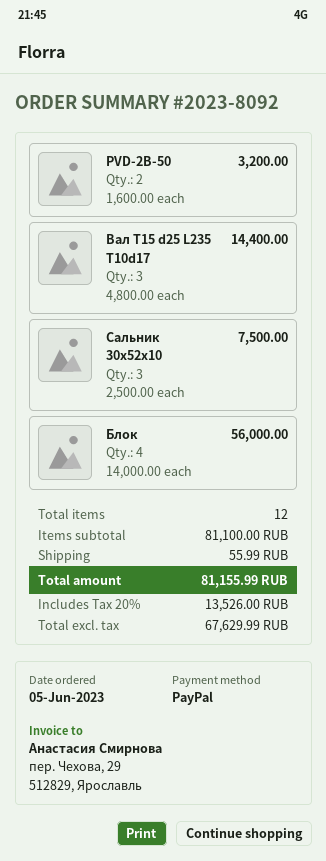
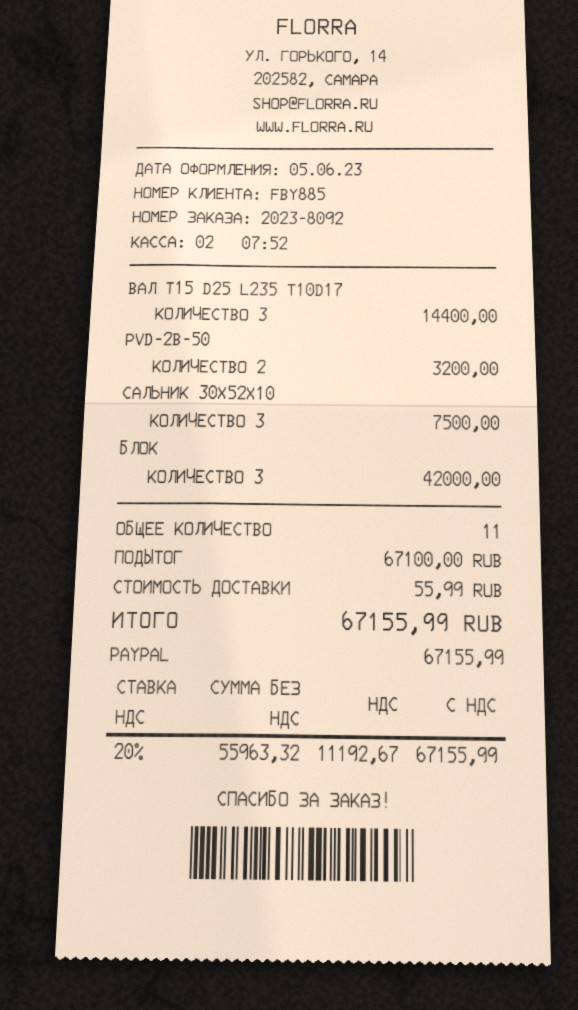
Блок: 4 for 56000.00 -> 3 for 42000.00
total quantity: 12 -> 11
subtotal: 81100.00 -> 67100.00
net: 67629.99 -> 55963.32
tax: 20% = 13526.00 -> 20% = 11192.67
total: 81155.99 -> 67155.99

